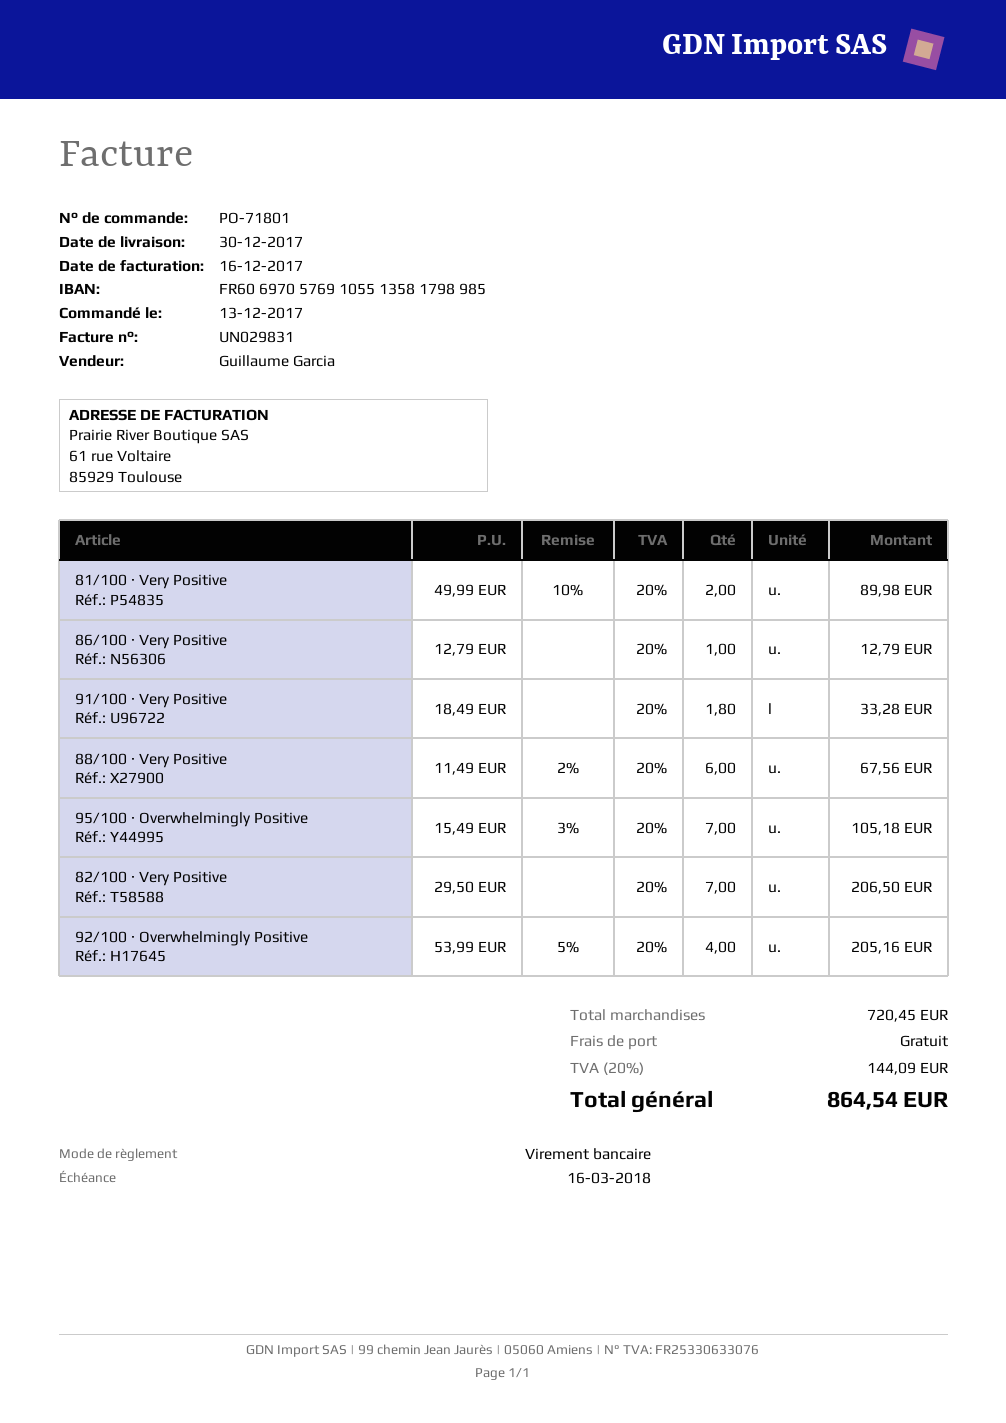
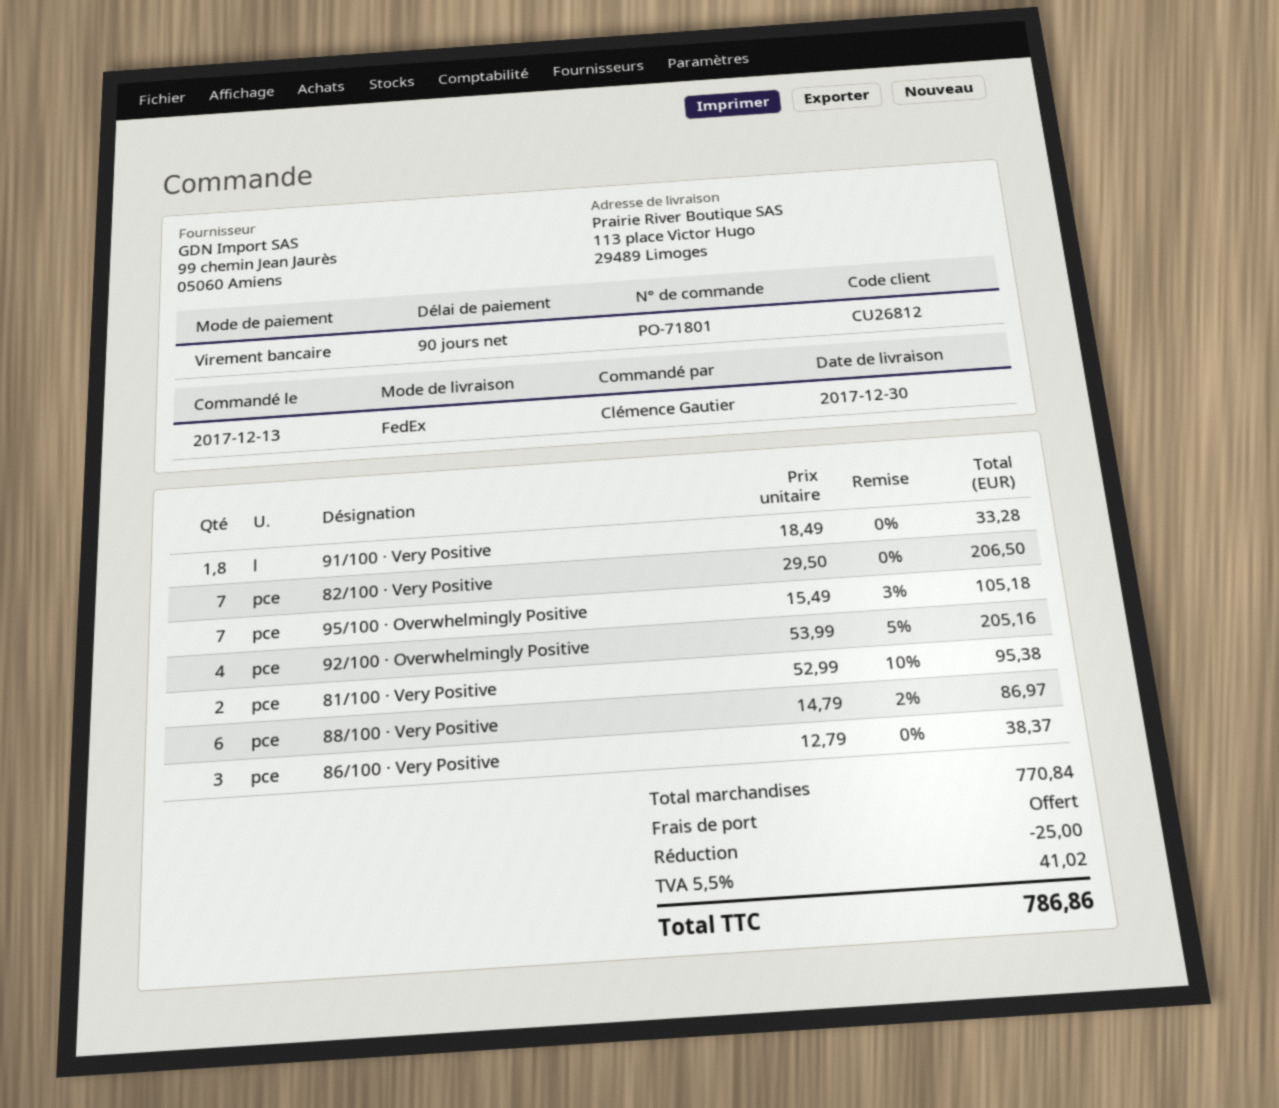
81/100 · Very Positive: 2 x 49.99 - 10% = 89.98 -> 2 x 52.99 - 10% = 95.38
86/100 · Very Positive: 1 x 12.79 = 12.79 -> 3 x 12.79 = 38.37
88/100 · Very Positive: 6 x 11.49 - 2% = 67.56 -> 6 x 14.79 - 2% = 86.97
subtotal: 720.45 -> 770.84
discount: none -> 25.00
tax: 20% = 144.09 -> 5.5% = 41.02
total: 864.54 -> 786.86

